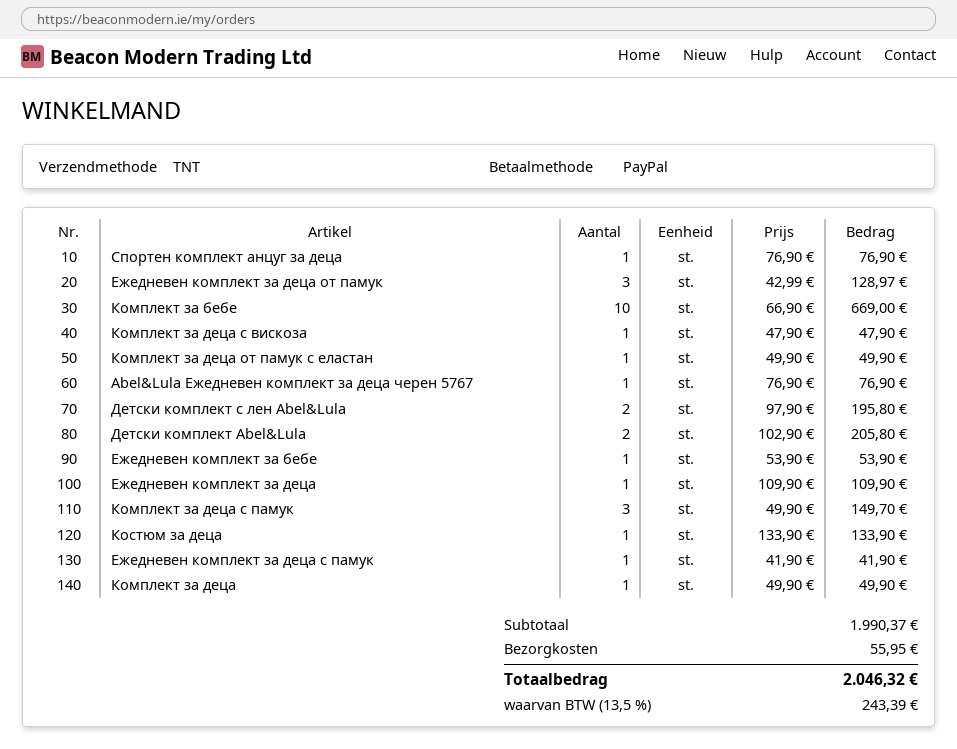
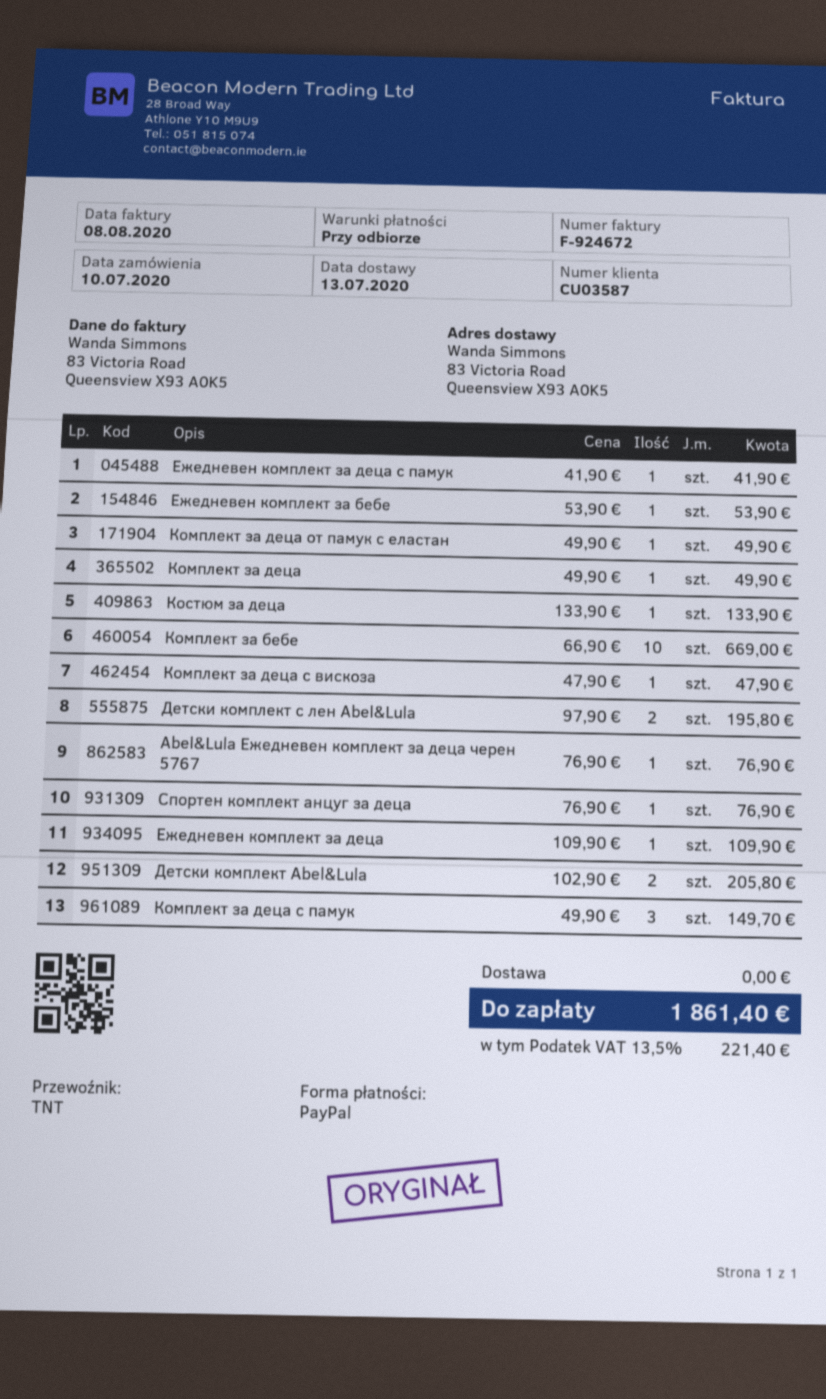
Ежедневен комплект за деца от памук: 3 x 42.99 = 128.97 -> none
shipping: 55.95 -> 0.00
tax: 13.5% = 243.39 -> 13.5% = 221.40
total: 2046.32 -> 1861.40

